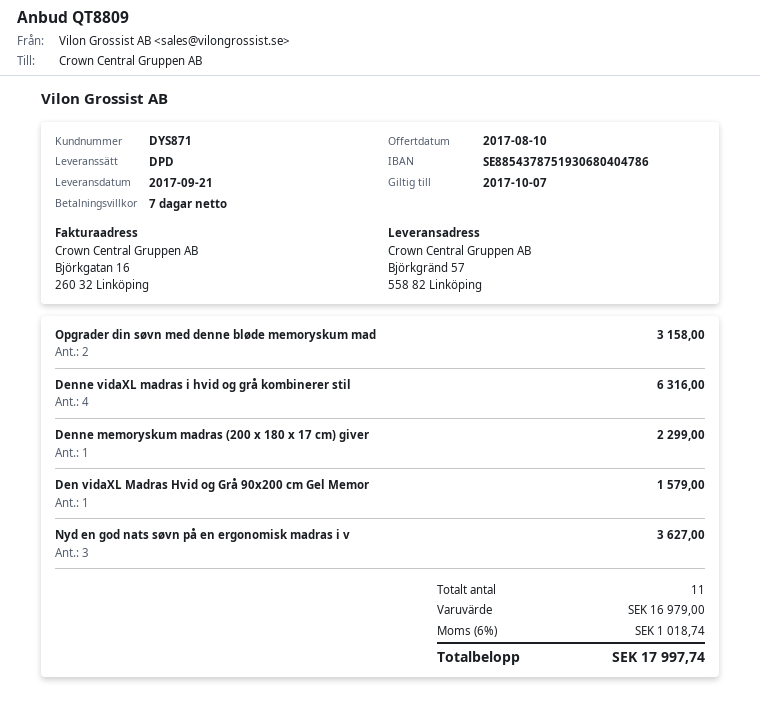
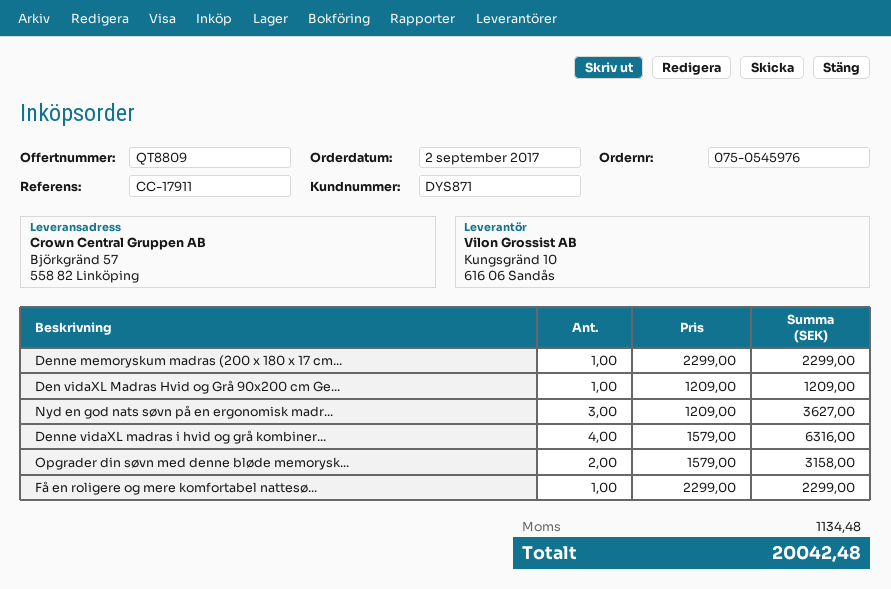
Den vidaXL Madras Hvid og Grå 90x200 cm Gel Memor: 1 for 1579.00 -> 1 for 1209.00
Få en roligere og mere komfortabel nattesø...: none -> 1 for 2299.00
tax: 1018.74 -> 1134.48
total: 17997.74 -> 20042.48

